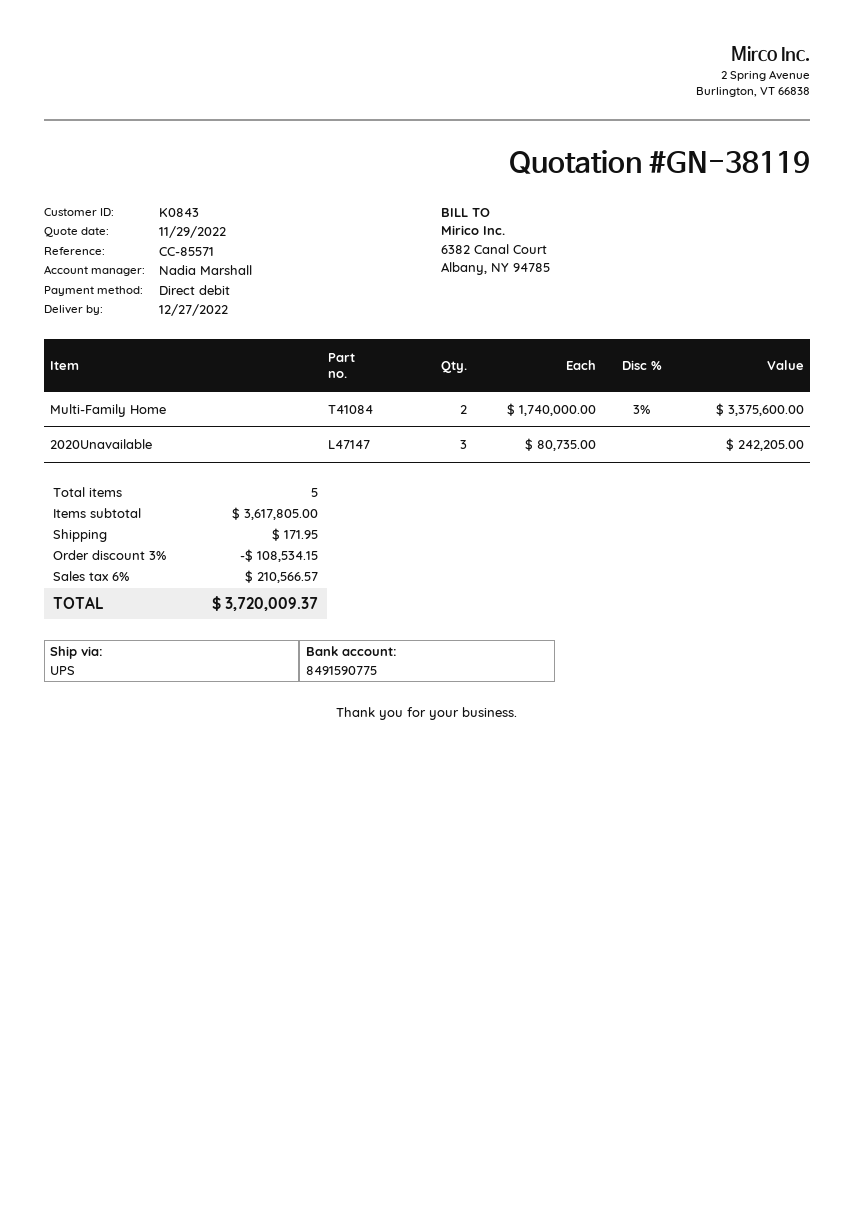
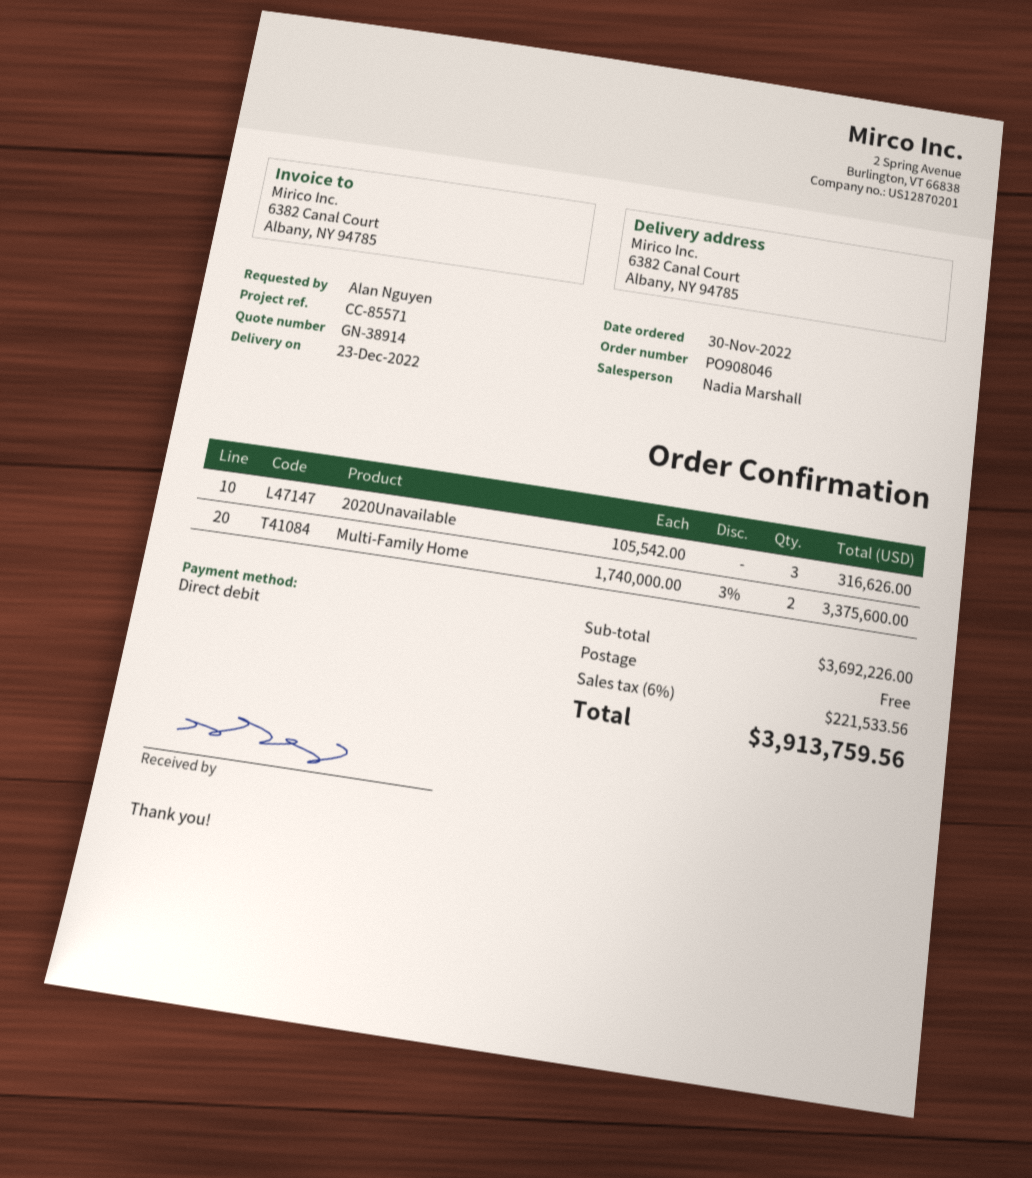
quote number: GN-38119 -> GN-38914
delivery date: 2022-12-27 -> 2022-12-23
2020Unavailable: 3 x 80735.00 = 242205.00 -> 3 x 105542.00 = 316626.00
subtotal: 3617805.00 -> 3692226.00
discount: 3% = 108534.15 -> none
shipping: 171.95 -> 0.00
tax: 6% = 210566.57 -> 6% = 221533.56
total: 3720009.37 -> 3913759.56

